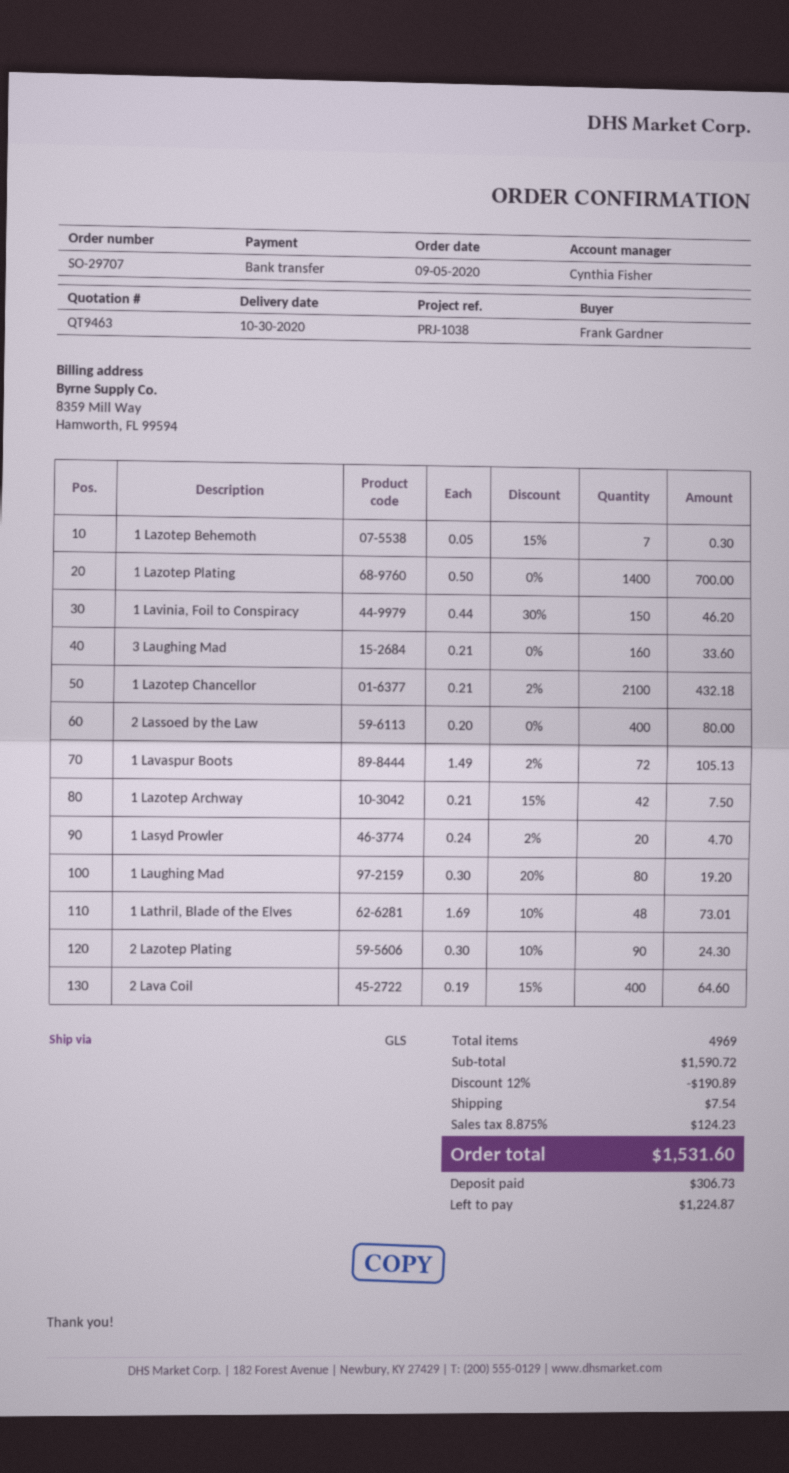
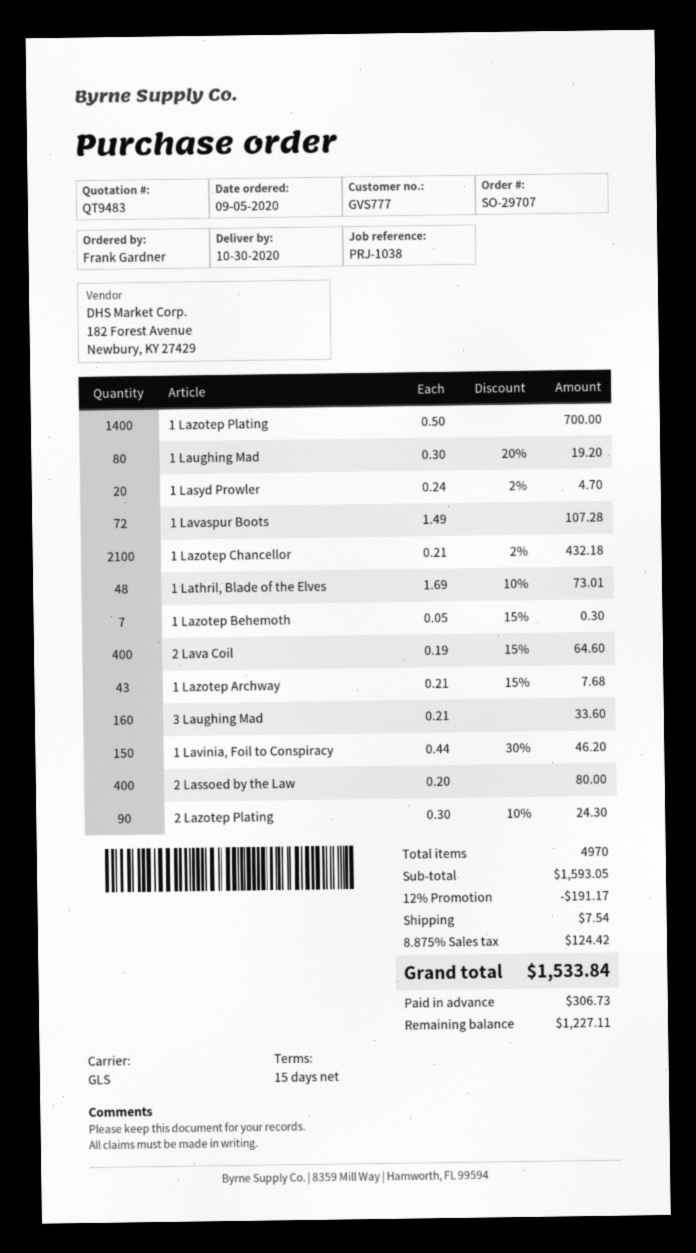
quote number: QT9463 -> QT9483
1 Lavaspur Boots: 72 x 1.49 - 2% = 105.13 -> 72 x 1.49 = 107.28
1 Lazotep Archway: 42 x 0.21 - 15% = 7.50 -> 43 x 0.21 - 15% = 7.68
total quantity: 4969 -> 4970
subtotal: 1590.72 -> 1593.05
discount: 12% = 190.89 -> 12% = 191.17
tax: 8.875% = 124.23 -> 8.875% = 124.42
total: 1531.60 -> 1533.84
balance: 1224.87 -> 1227.11

